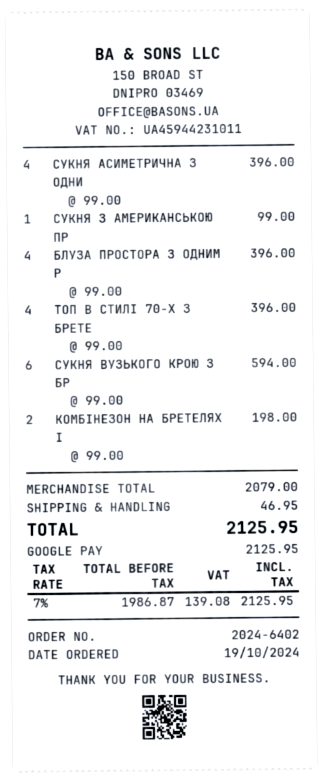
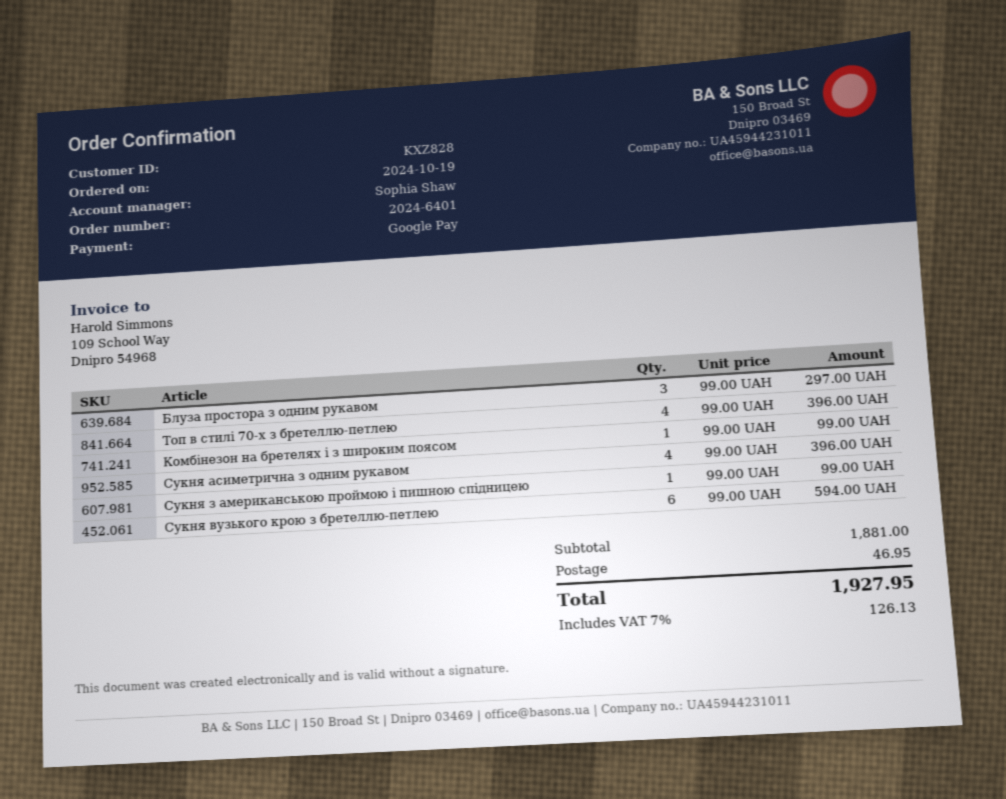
order number: 2024-6402 -> 2024-6401
БЛУЗА ПРОСТОРА З ОДНИМ Р: 4 x 99.00 = 396.00 -> 3 x 99.00 = 297.00
КОМБІНЕЗОН НА БРЕТЕЛЯХ І: 2 x 99.00 = 198.00 -> 1 x 99.00 = 99.00
subtotal: 2079.00 -> 1881.00
tax: 7% = 139.08 -> 7% = 126.13
total: 2125.95 -> 1927.95

